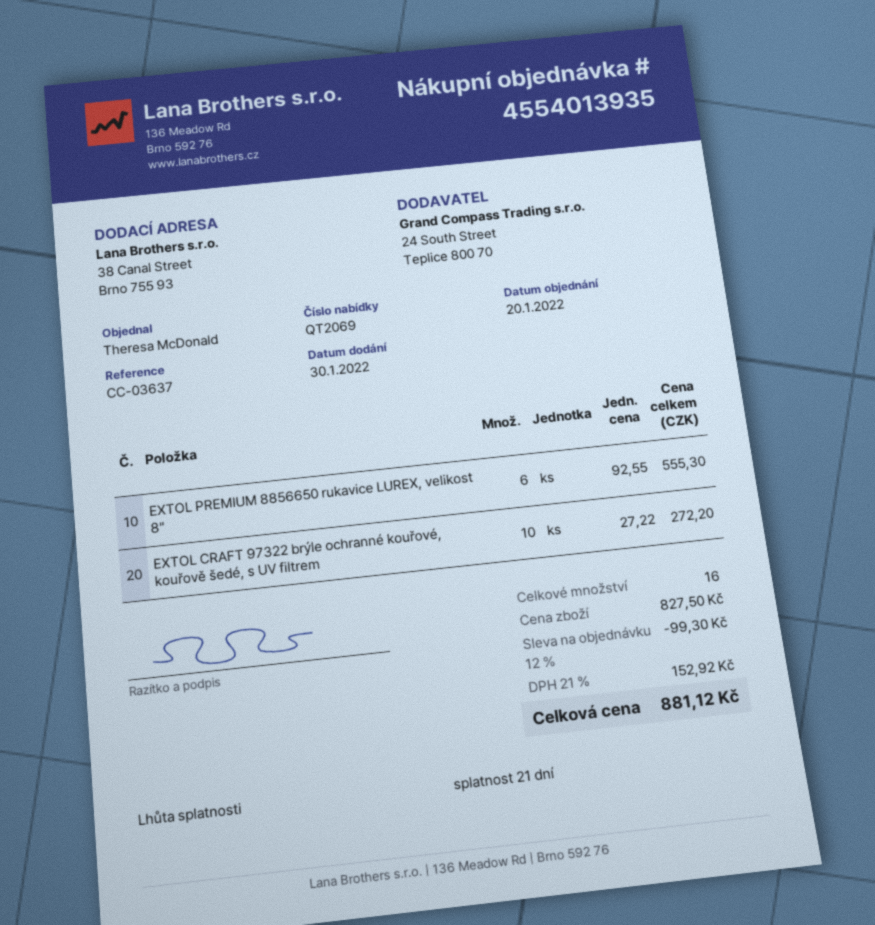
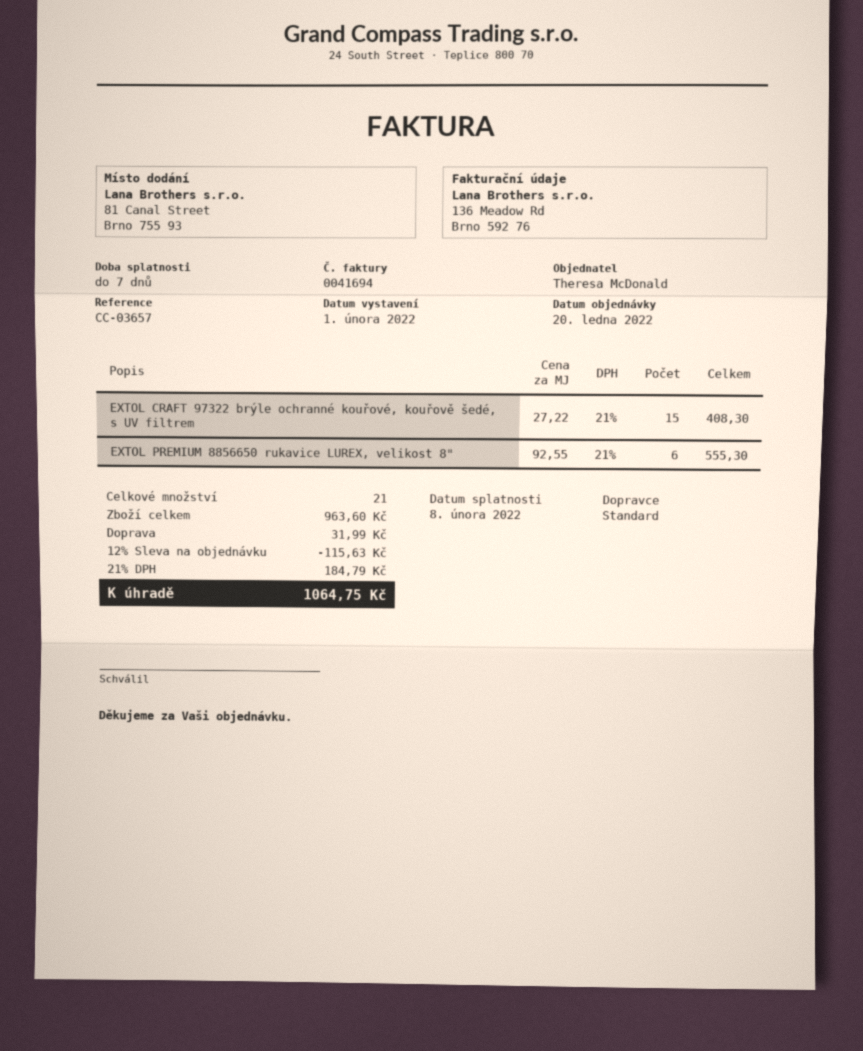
payment terms: 21 days -> 7 days
reference: CC-03637 -> CC-03657
ship to: 38 Canal Street, Brno 755 93 -> 81 Canal Street, Brno 755 93
EXTOL CRAFT 97322 brýle ochranné kouřové, kouřově šedé, s UV filtrem: 10 x 27.22 = 272.20 -> 15 x 27.22 = 408.30
total quantity: 16 -> 21
subtotal: 827.50 -> 963.60
discount: 12% = 99.30 -> 12% = 115.63
shipping: none -> 31.99
tax: 21% = 152.92 -> 21% = 184.79
total: 881.12 -> 1064.75

